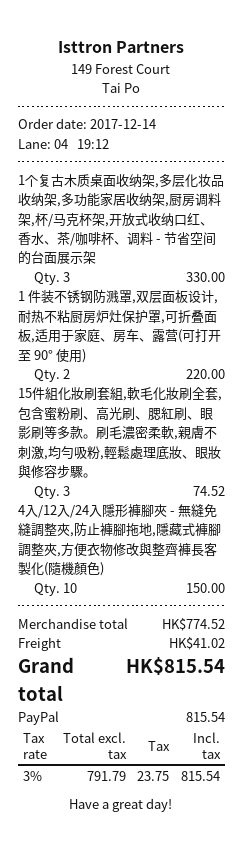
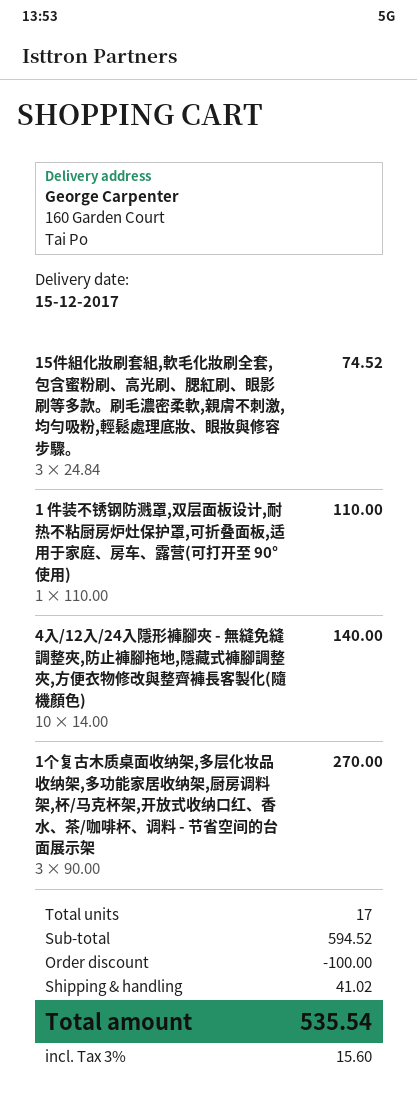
1个复古木质桌面收纳架,多层化妆品收纳架,多功能家居收纳架,厨房调料架,杯/马克杯架,开放式收纳口红、香水、茶/咖啡杯、调料 - 节省空间的台面展示架: 3 for 330.00 -> 3 for 270.00
1 件装不锈钢防溅罩,双层面板设计,耐热不粘厨房炉灶保护罩,可折叠面板,适用于家庭、房车、露营(可打开至 90° 使用): 2 for 220.00 -> 1 for 110.00
4入/12入/24入隱形褲腳夾 - 無縫免縫調整夾,防止褲腳拖地,隱藏式褲腳調整夾,方便衣物修改與整齊褲長客製化(隨機顏色): 10 for 150.00 -> 10 for 140.00
subtotal: 774.52 -> 594.52
discount: none -> 100.00
tax: 3% = 23.75 -> 3% = 15.60
total: 815.54 -> 535.54

